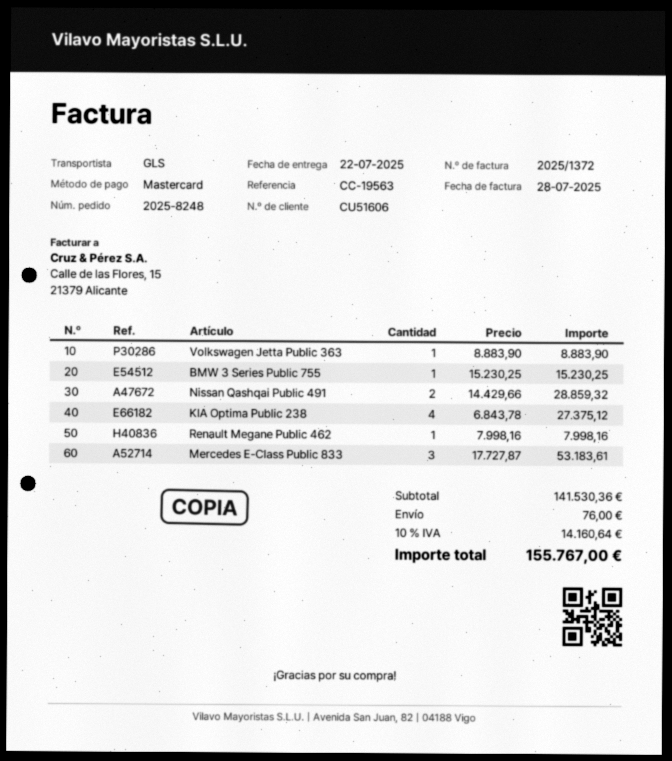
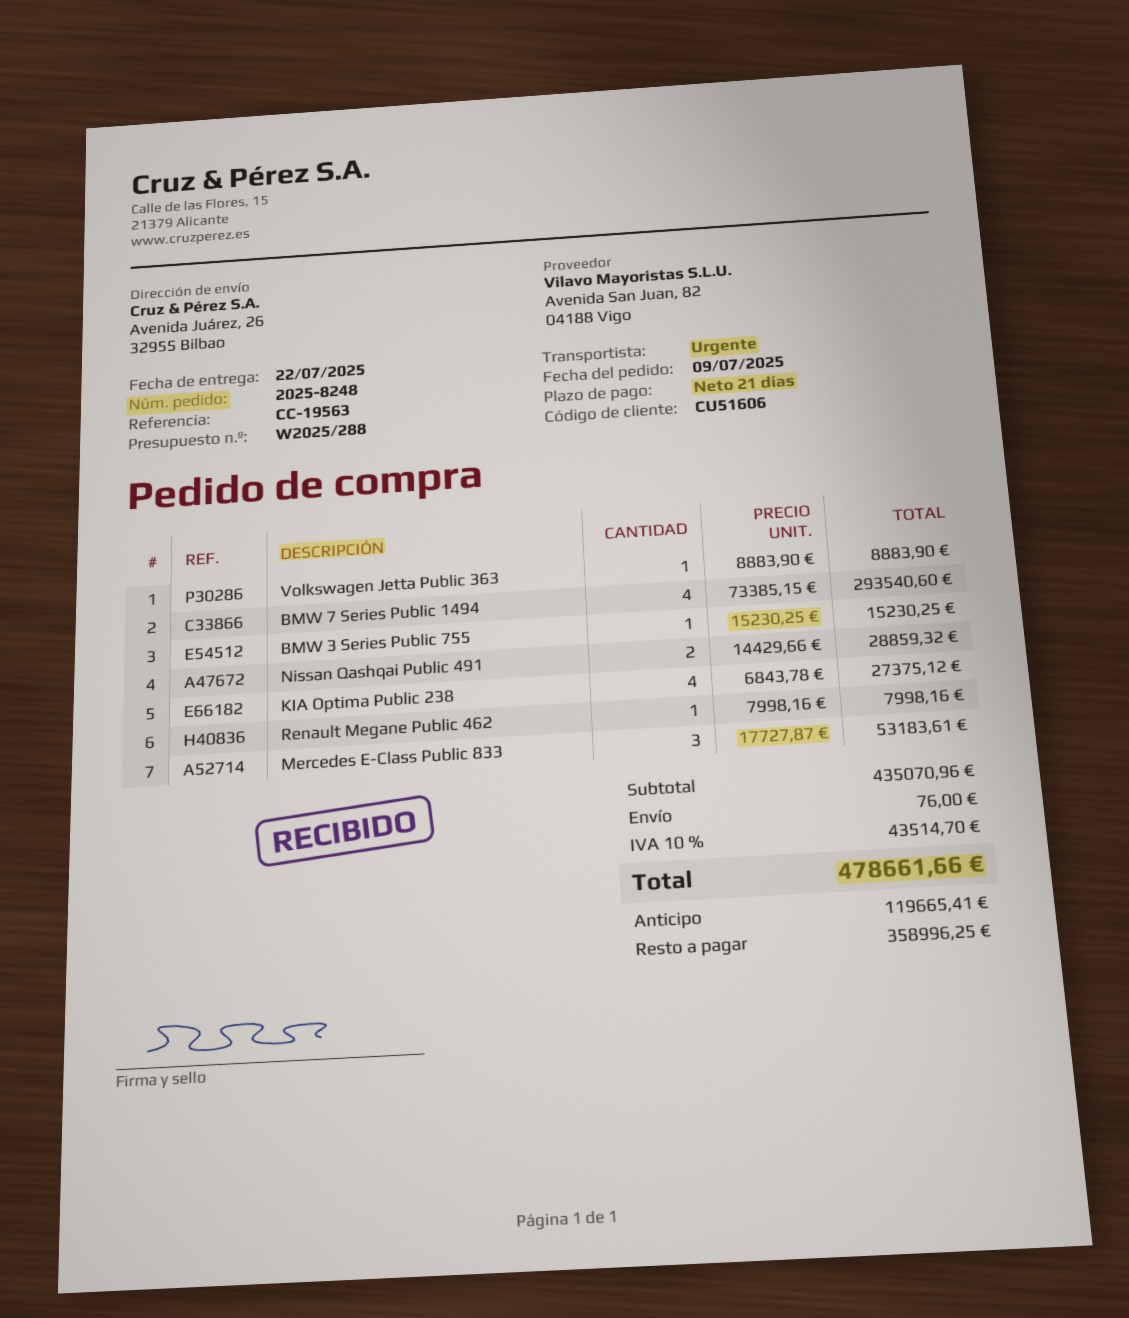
shipping method: GLS -> express
BMW 7 Series Public 1494: none -> 4 x 73385.15 = 293540.60
subtotal: 141530.36 -> 435070.96
tax: 10% = 14160.64 -> 10% = 43514.70
total: 155767.00 -> 478661.66

